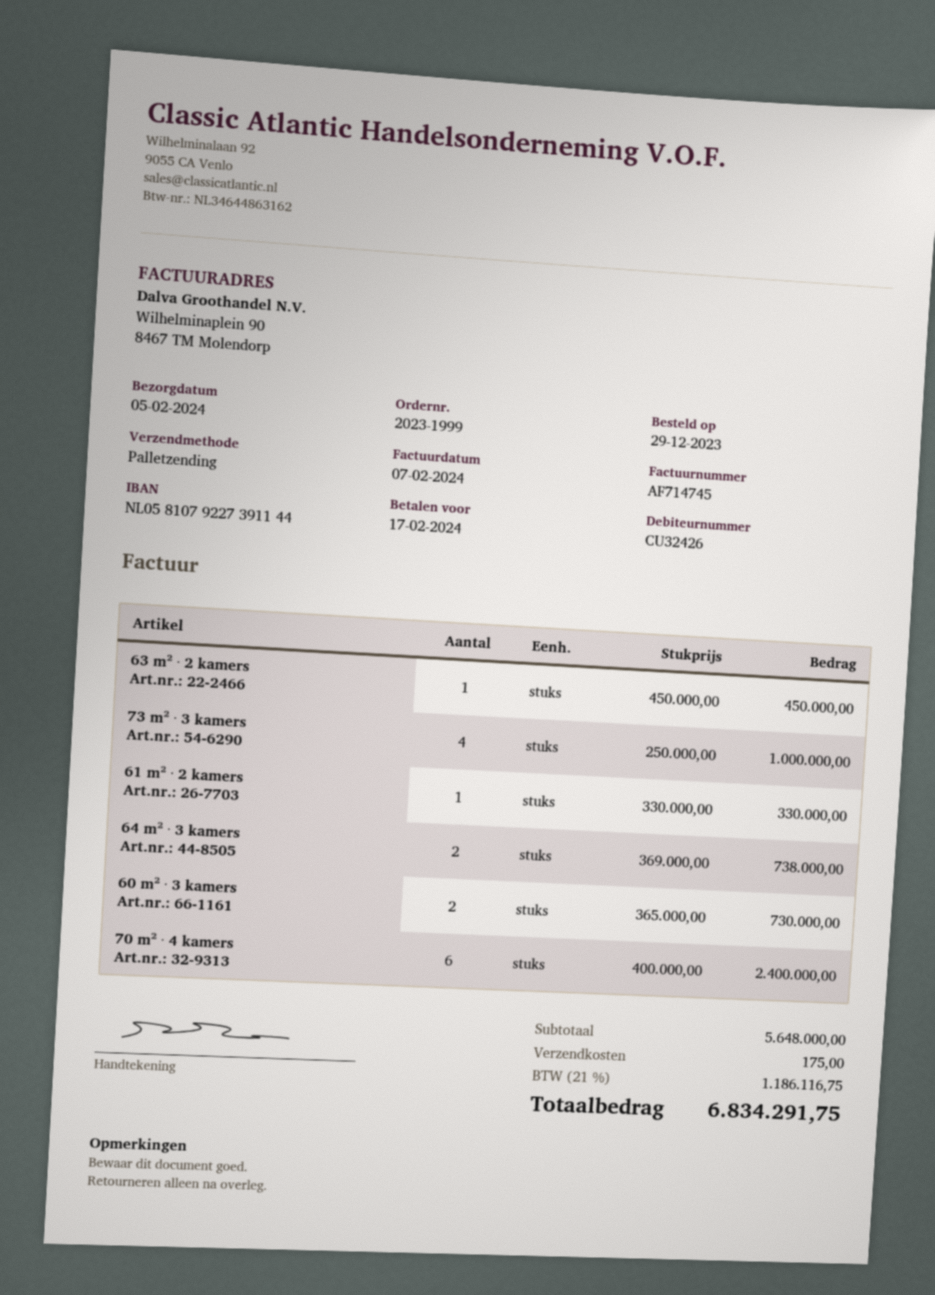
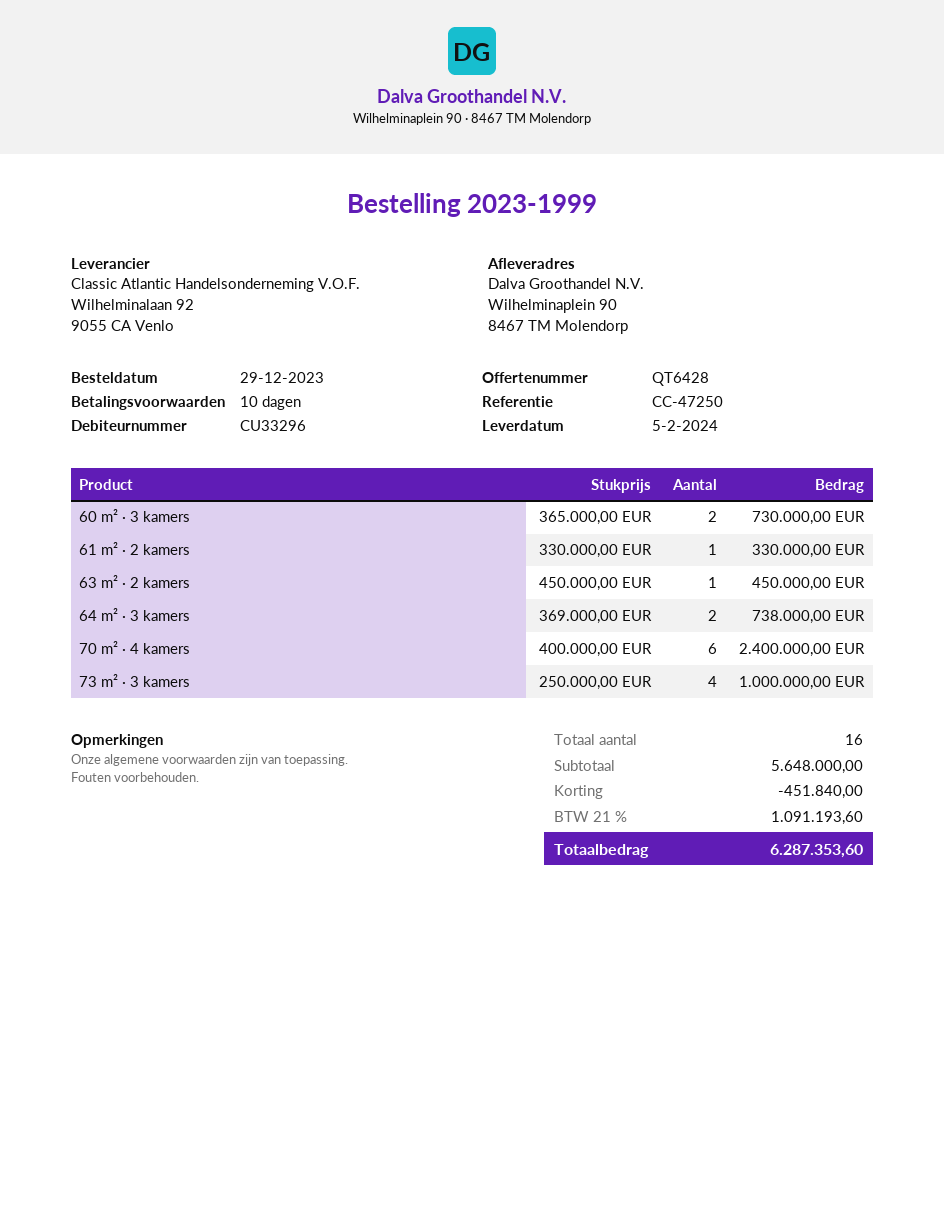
customer number: CU32426 -> CU33296
discount: none -> 451840.00
shipping: 175.00 -> none
tax: 21% = 1186116.75 -> 21% = 1091193.60
total: 6834291.75 -> 6287353.60

